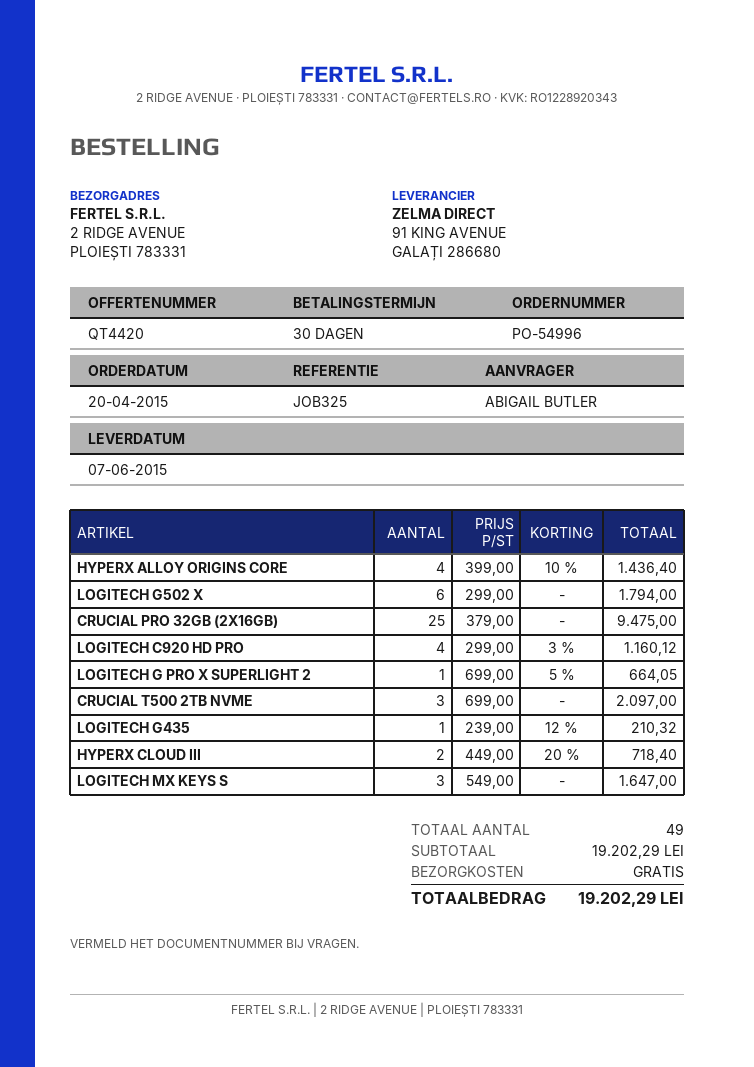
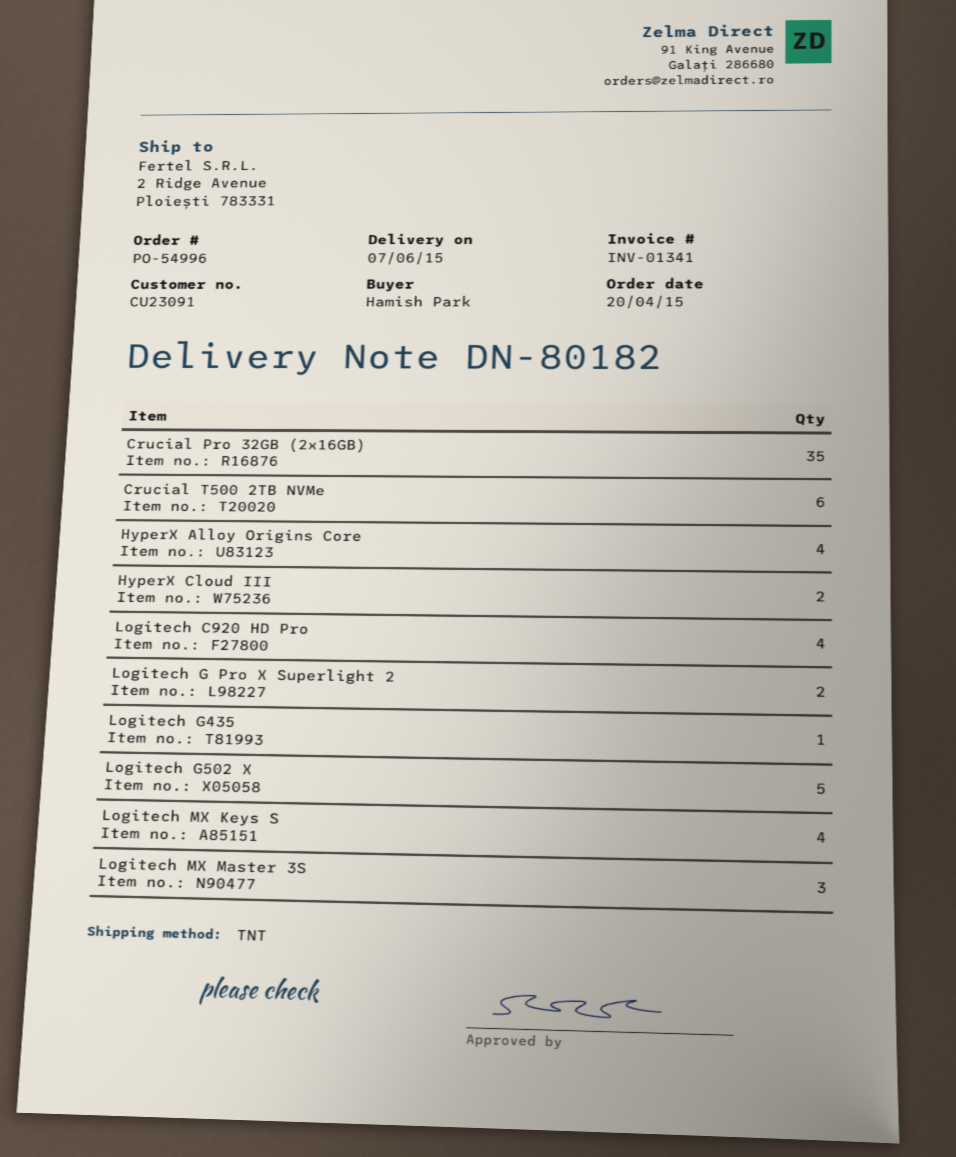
ordered by: ABIGAIL BUTLER -> Hamish Park
LOGITECH G502 X: 6 -> 5
CRUCIAL PRO 32GB (2X16GB): 25 -> 35
LOGITECH G PRO X SUPERLIGHT 2: 1 -> 2
CRUCIAL T500 2TB NVME: 3 -> 6
LOGITECH MX KEYS S: 3 -> 4
Logitech MX Master 3S: none -> 3

